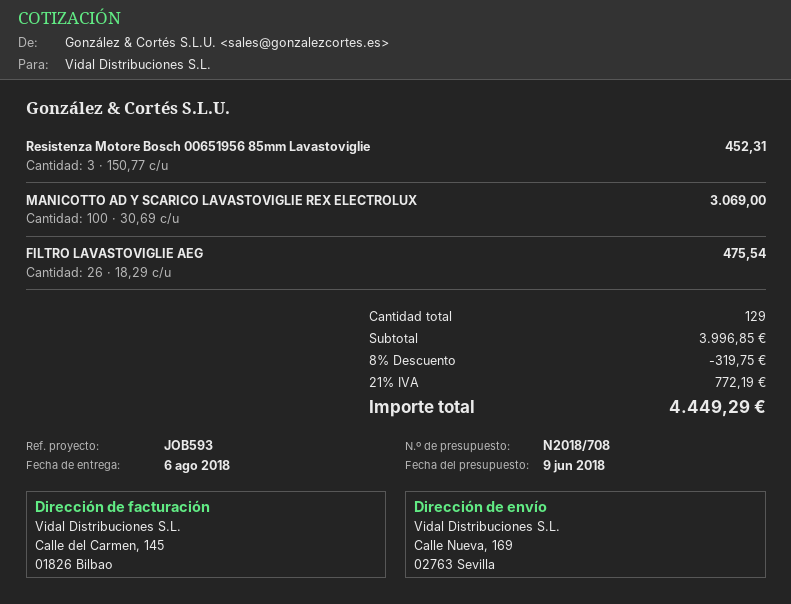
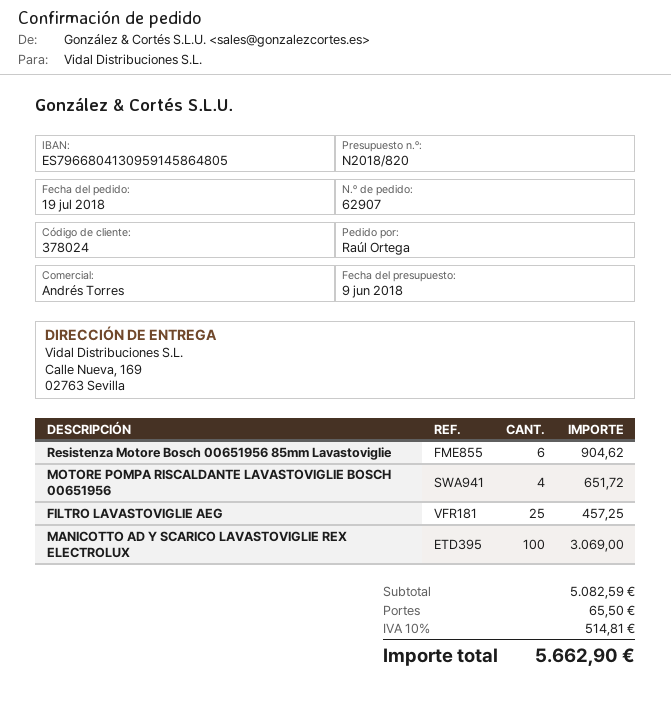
quote number: N2018/708 -> N2018/820
Resistenza Motore Bosch 00651956 85mm Lavastoviglie: 3 for 452.31 -> 6 for 904.62
FILTRO LAVASTOVIGLIE AEG: 26 for 475.54 -> 25 for 457.25
MOTORE POMPA RISCALDANTE LAVASTOVIGLIE BOSCH 00651956: none -> 4 for 651.72
subtotal: 3996.85 -> 5082.59
discount: 8% = 319.75 -> none
shipping: none -> 65.50
tax: 21% = 772.19 -> 10% = 514.81
total: 4449.29 -> 5662.90

